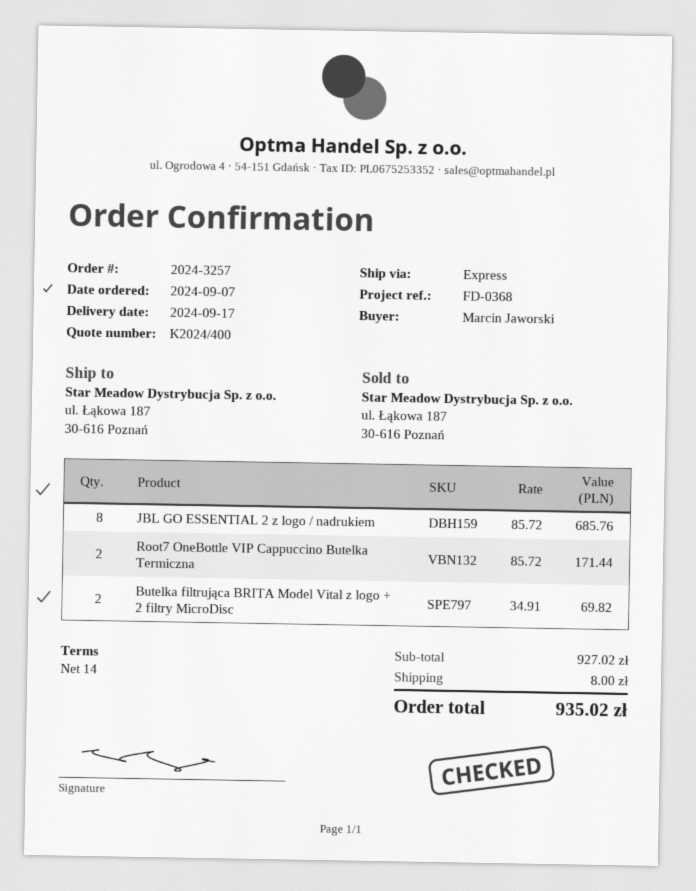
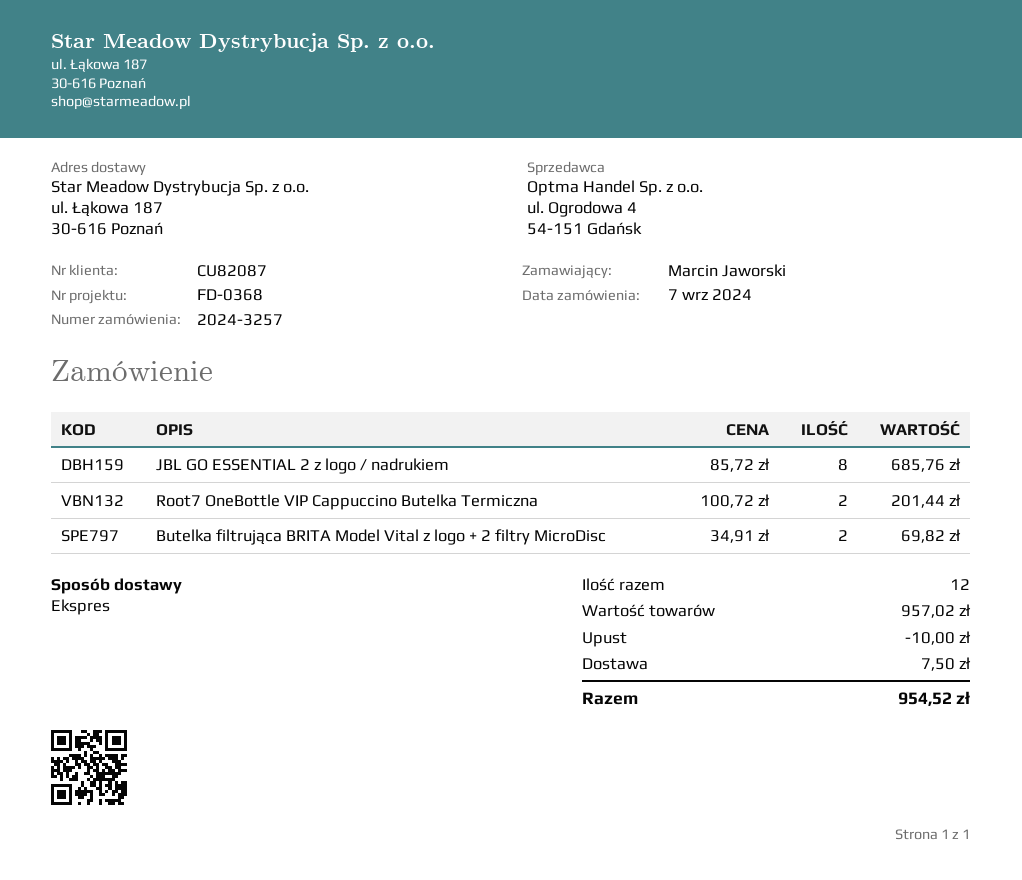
Root7 OneBottle VIP Cappuccino Butelka Termiczna: 2 x 85.72 = 171.44 -> 2 x 100.72 = 201.44
subtotal: 927.02 -> 957.02
discount: none -> 10.00
shipping: 8.00 -> 7.50
total: 935.02 -> 954.52

